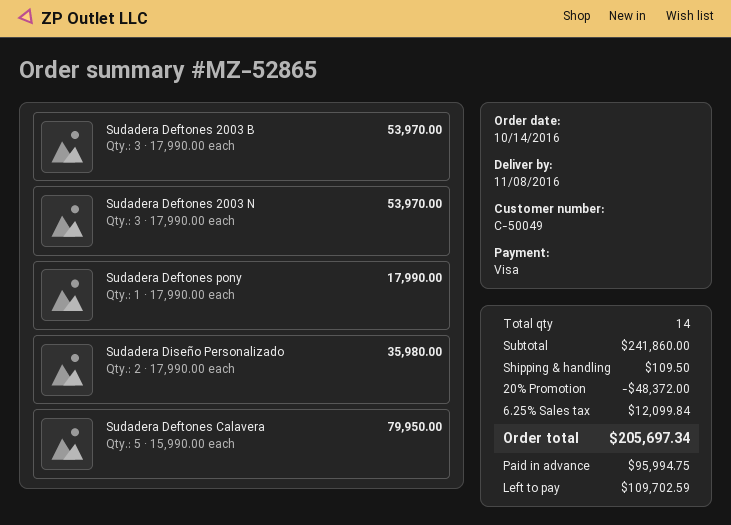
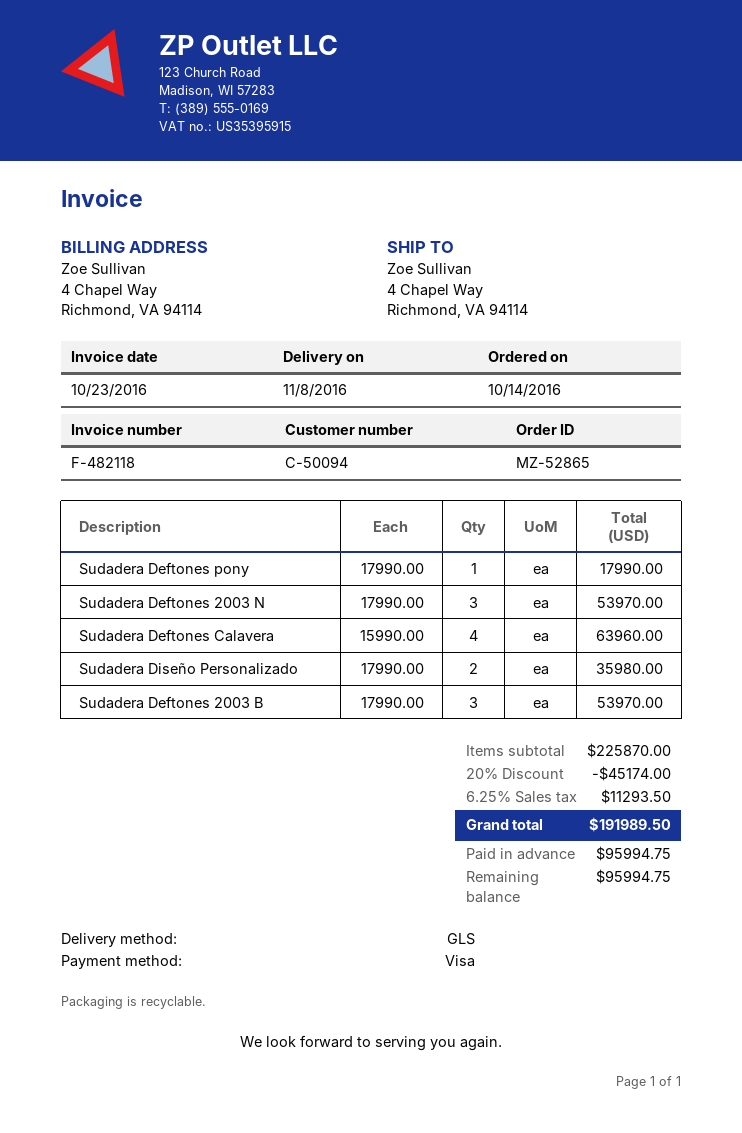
customer number: C-50049 -> C-50094
Sudadera Deftones Calavera: 5 x 15990.00 = 79950.00 -> 4 x 15990.00 = 63960.00
subtotal: 241860.00 -> 225870.00
discount: 20% = 48372.00 -> 20% = 45174.00
shipping: 109.50 -> none
tax: 6.25% = 12099.84 -> 6.25% = 11293.50
total: 205697.34 -> 191989.50
balance: 109702.59 -> 95994.75

